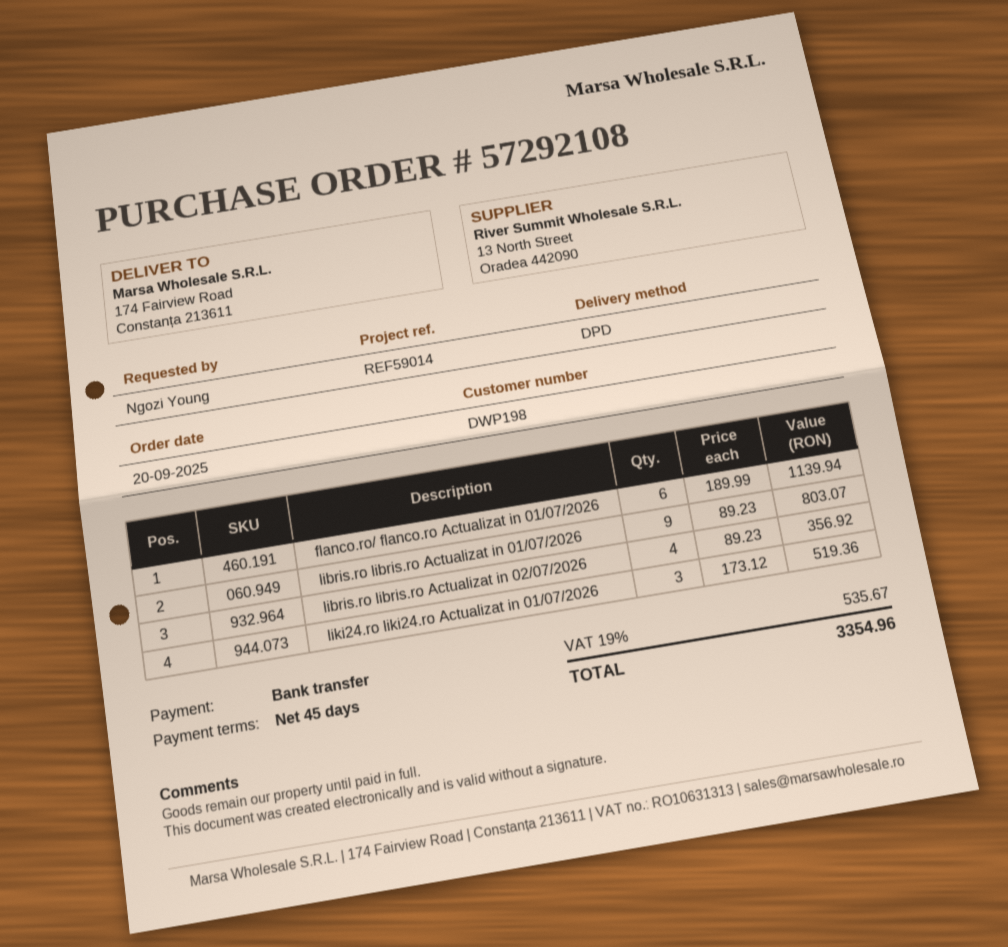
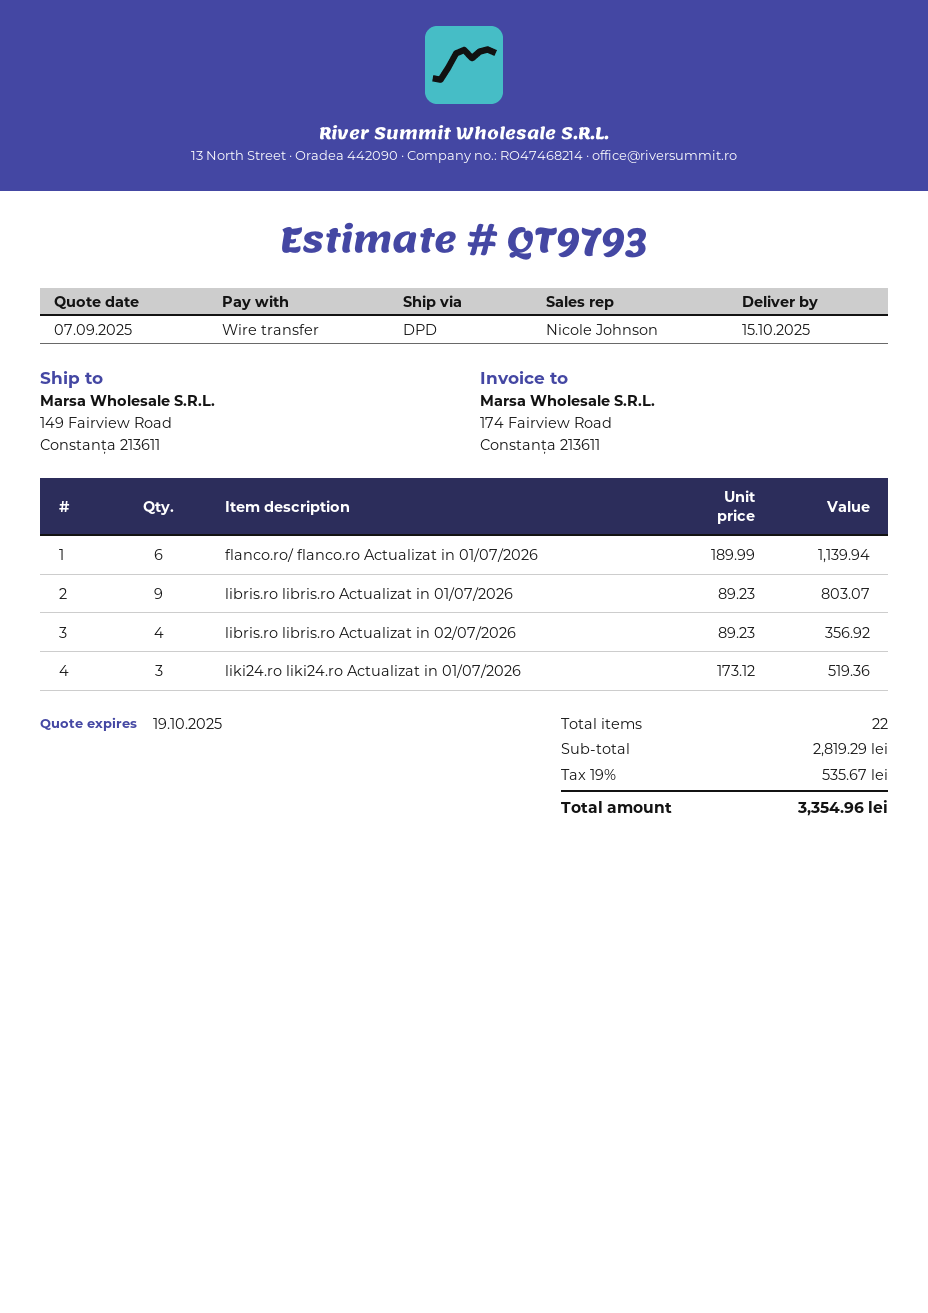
ship to: 174 Fairview Road, Constanța 213611 -> 149 Fairview Road, Constanța 213611

